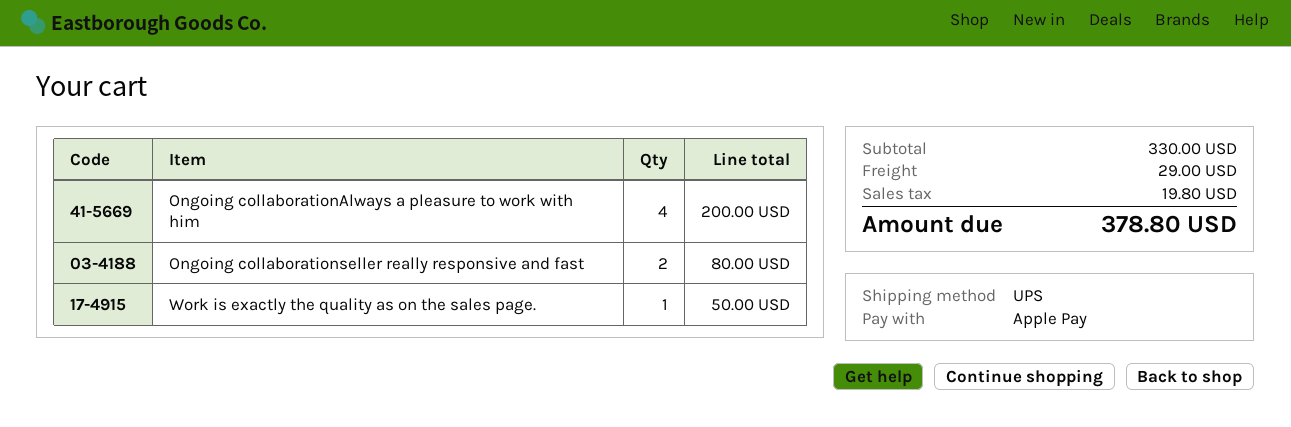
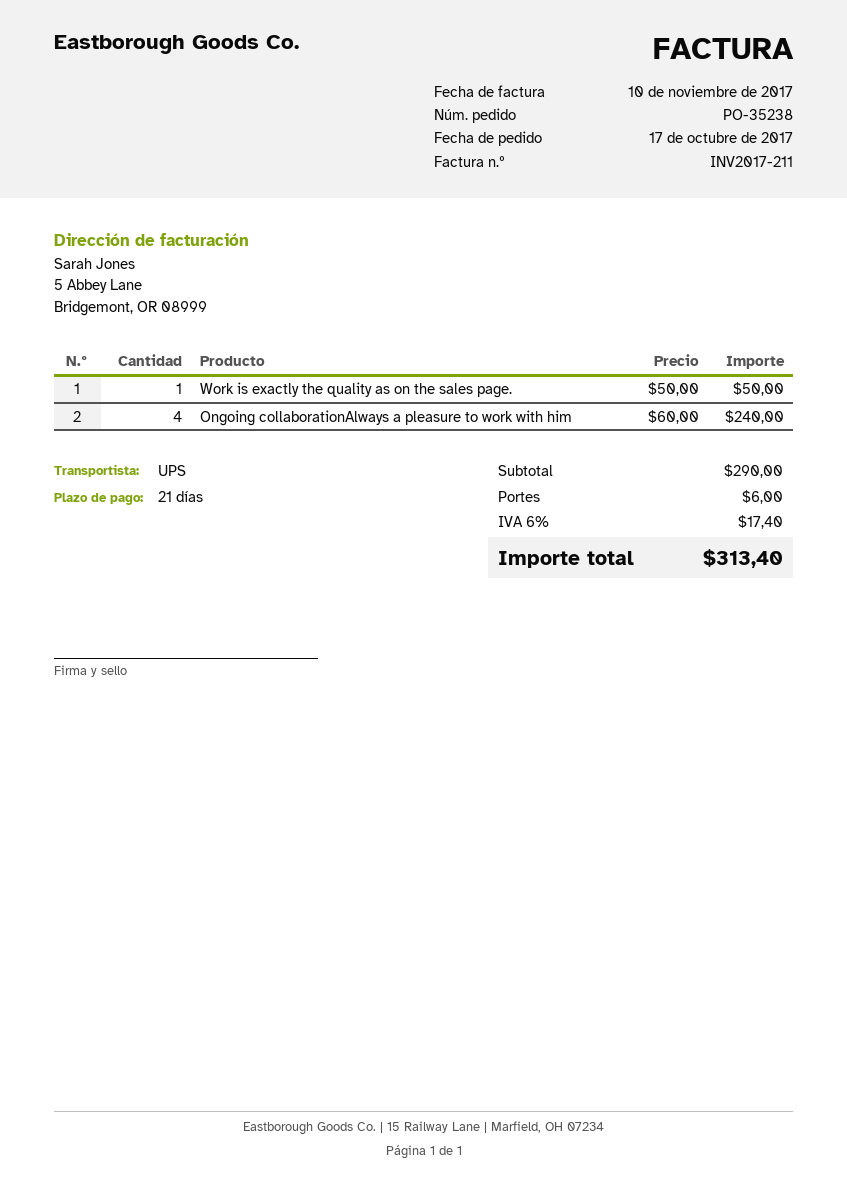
Ongoing collaborationAlways a pleasure to work with him: 4 for 200.00 -> 4 for 240.00
Ongoing collaborationseller really responsive and fast: 2 for 80.00 -> none
subtotal: 330.00 -> 290.00
shipping: 29.00 -> 6.00
tax: 19.80 -> 17.40
total: 378.80 -> 313.40

